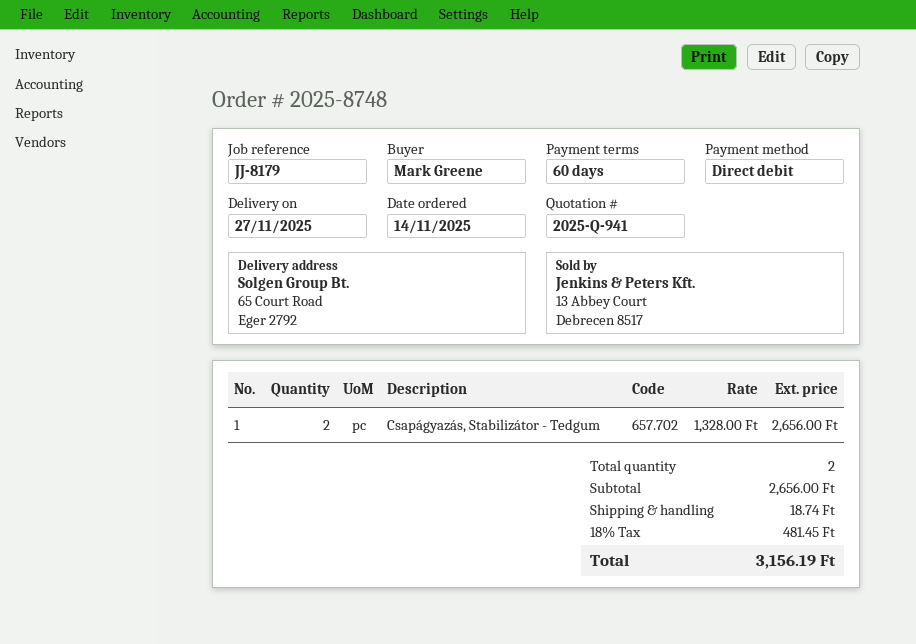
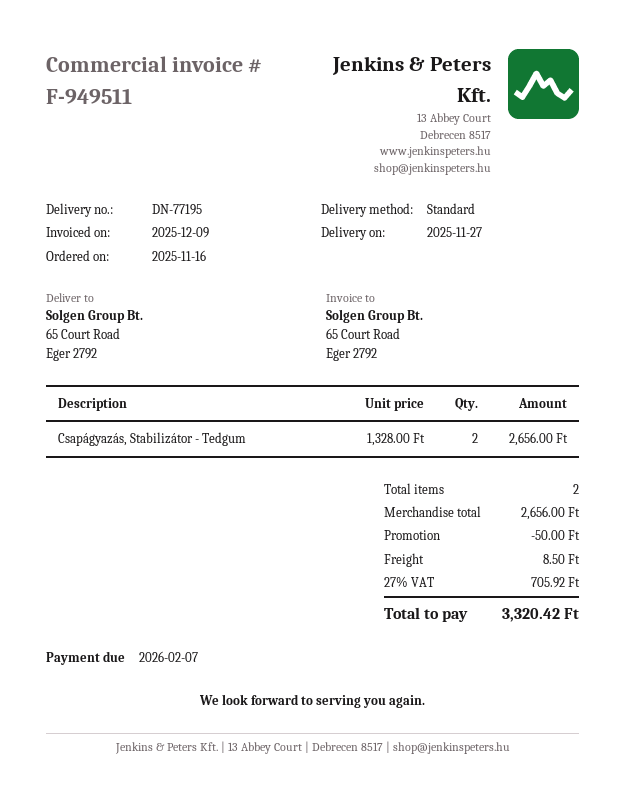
order date: 2025-11-14 -> 2025-11-16
discount: none -> 50.00
shipping: 18.74 -> 8.50
tax: 18% = 481.45 -> 27% = 705.92
total: 3156.19 -> 3320.42

